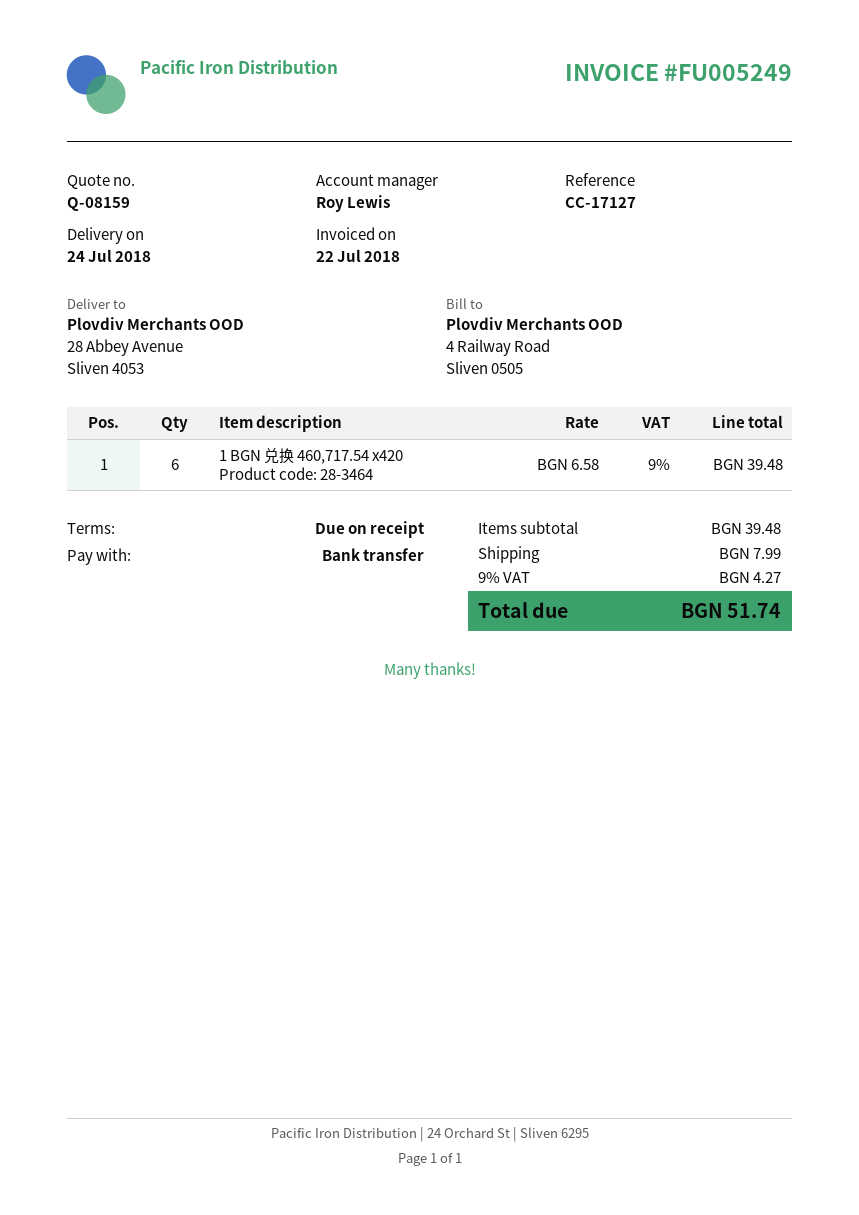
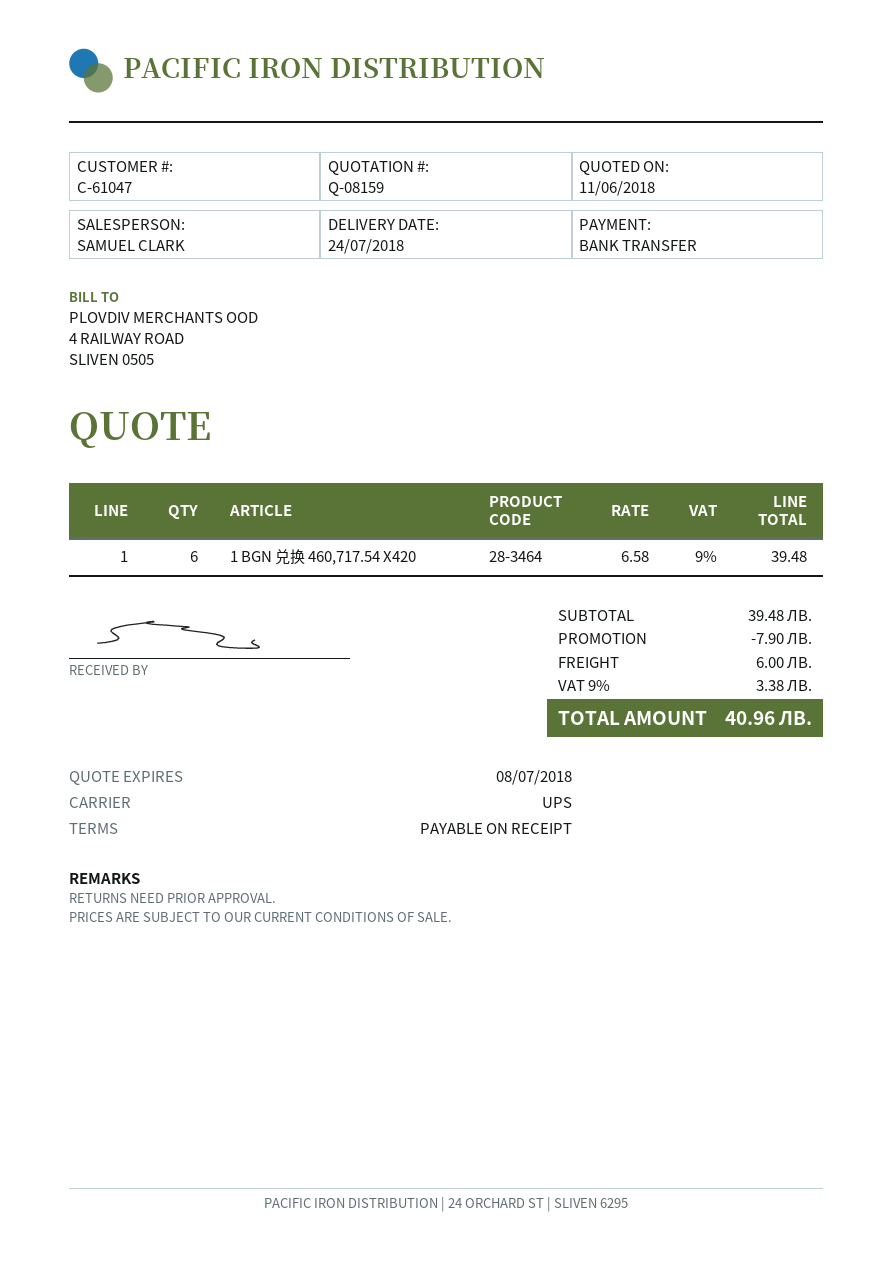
sales rep: Roy Lewis -> SAMUEL CLARK
discount: none -> 7.90
shipping: 7.99 -> 6.00
tax: 9% = 4.27 -> 9% = 3.38
total: 51.74 -> 40.96

